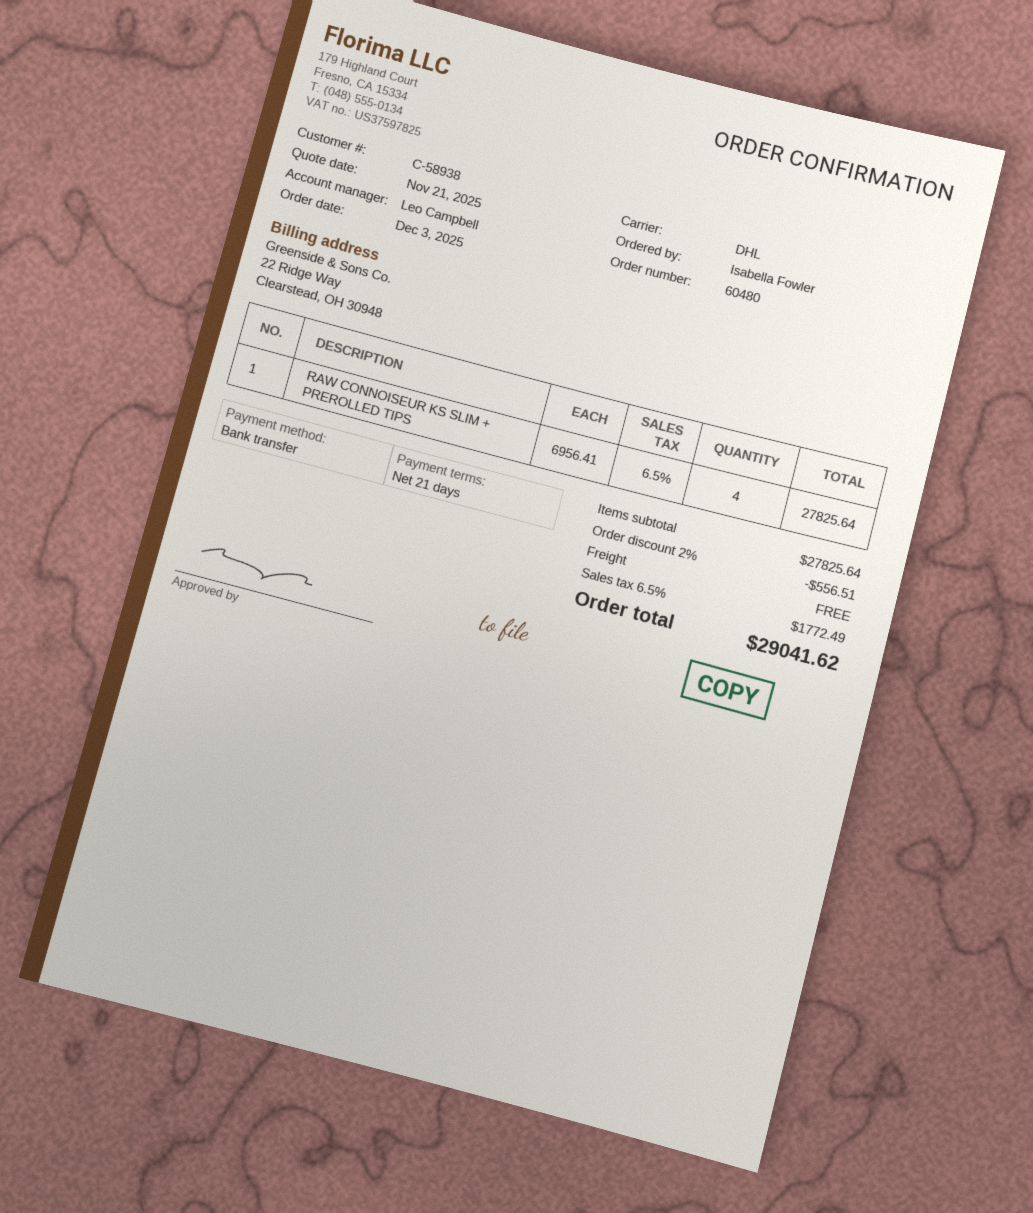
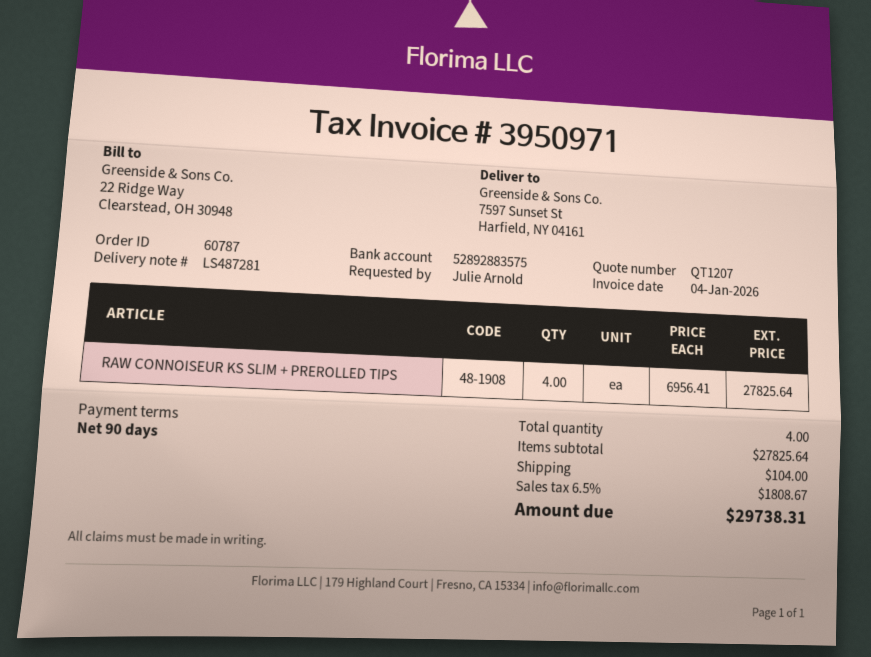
order number: 60480 -> 60787
payment terms: 21 days -> 90 days
ordered by: Isabella Fowler -> Julie Arnold
discount: 2% = 556.51 -> none
shipping: 0.00 -> 104.00
tax: 6.5% = 1772.49 -> 6.5% = 1808.67
total: 29041.62 -> 29738.31

